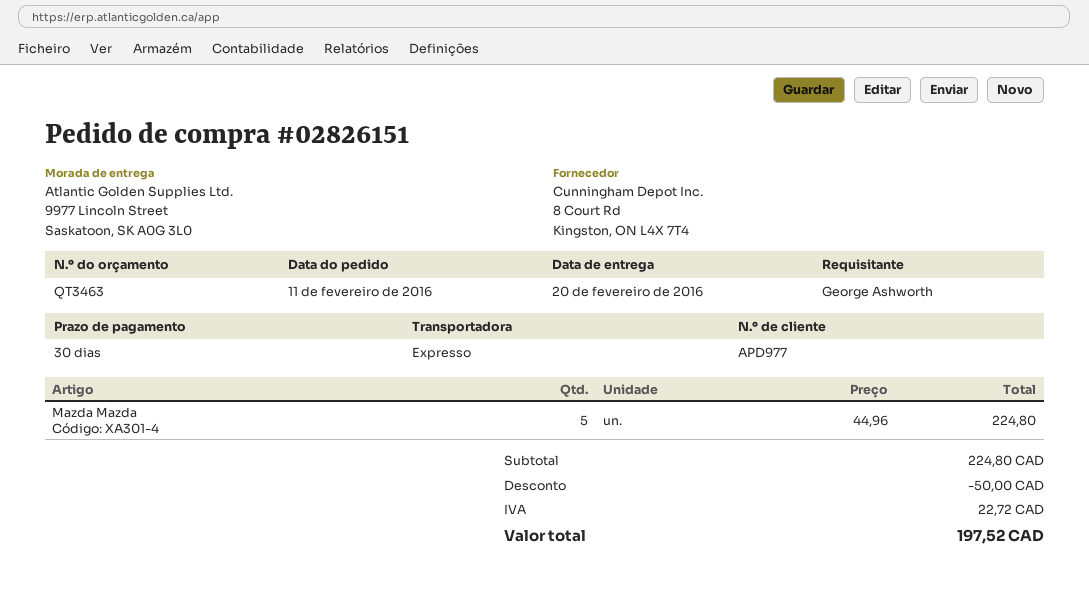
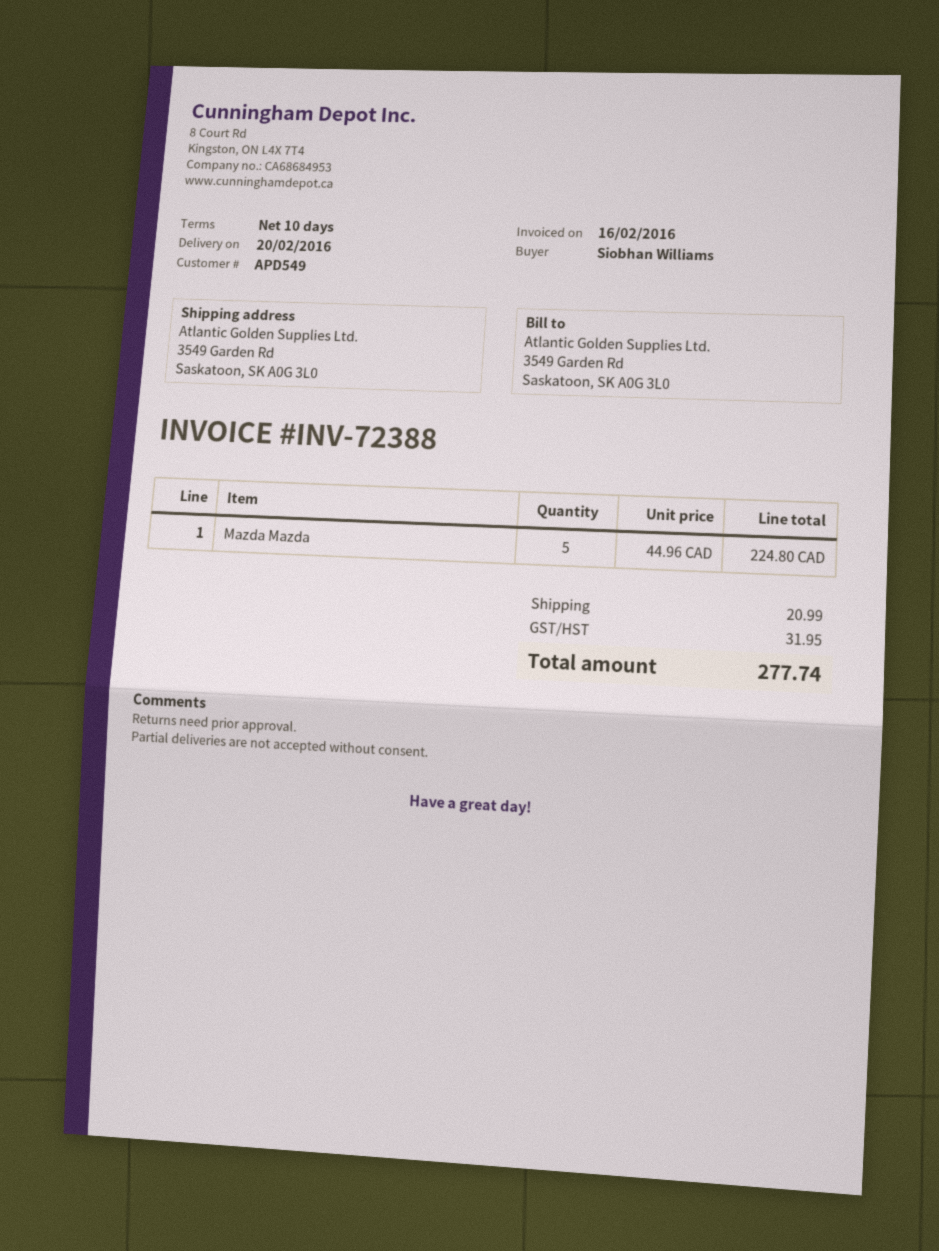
payment terms: 30 days -> 10 days
customer number: APD977 -> APD549
ordered by: George Ashworth -> Siobhan Williams
ship to: 9977 Lincoln Street, Saskatoon, SK A0G 3L0 -> 3549 Garden Rd, Saskatoon, SK A0G 3L0
discount: 50.00 -> none
shipping: none -> 20.99
tax: 22.72 -> 31.95
total: 197.52 -> 277.74

